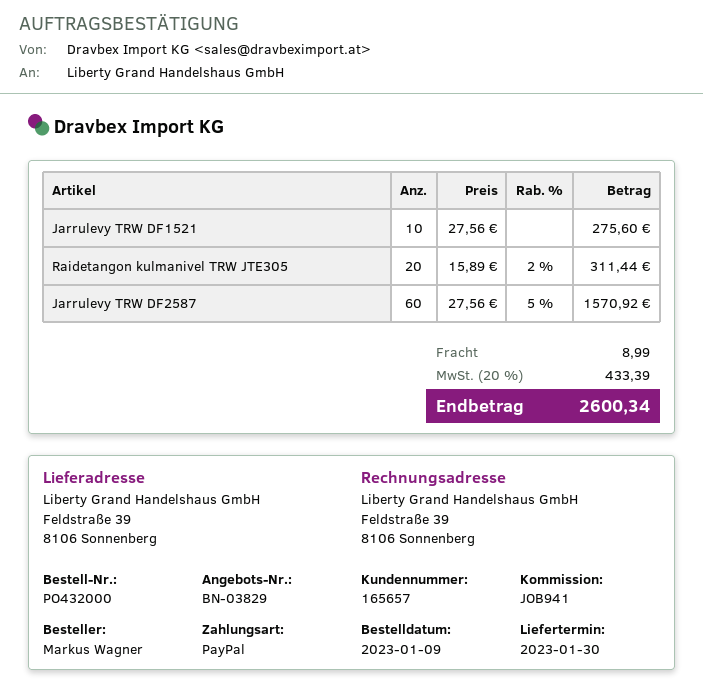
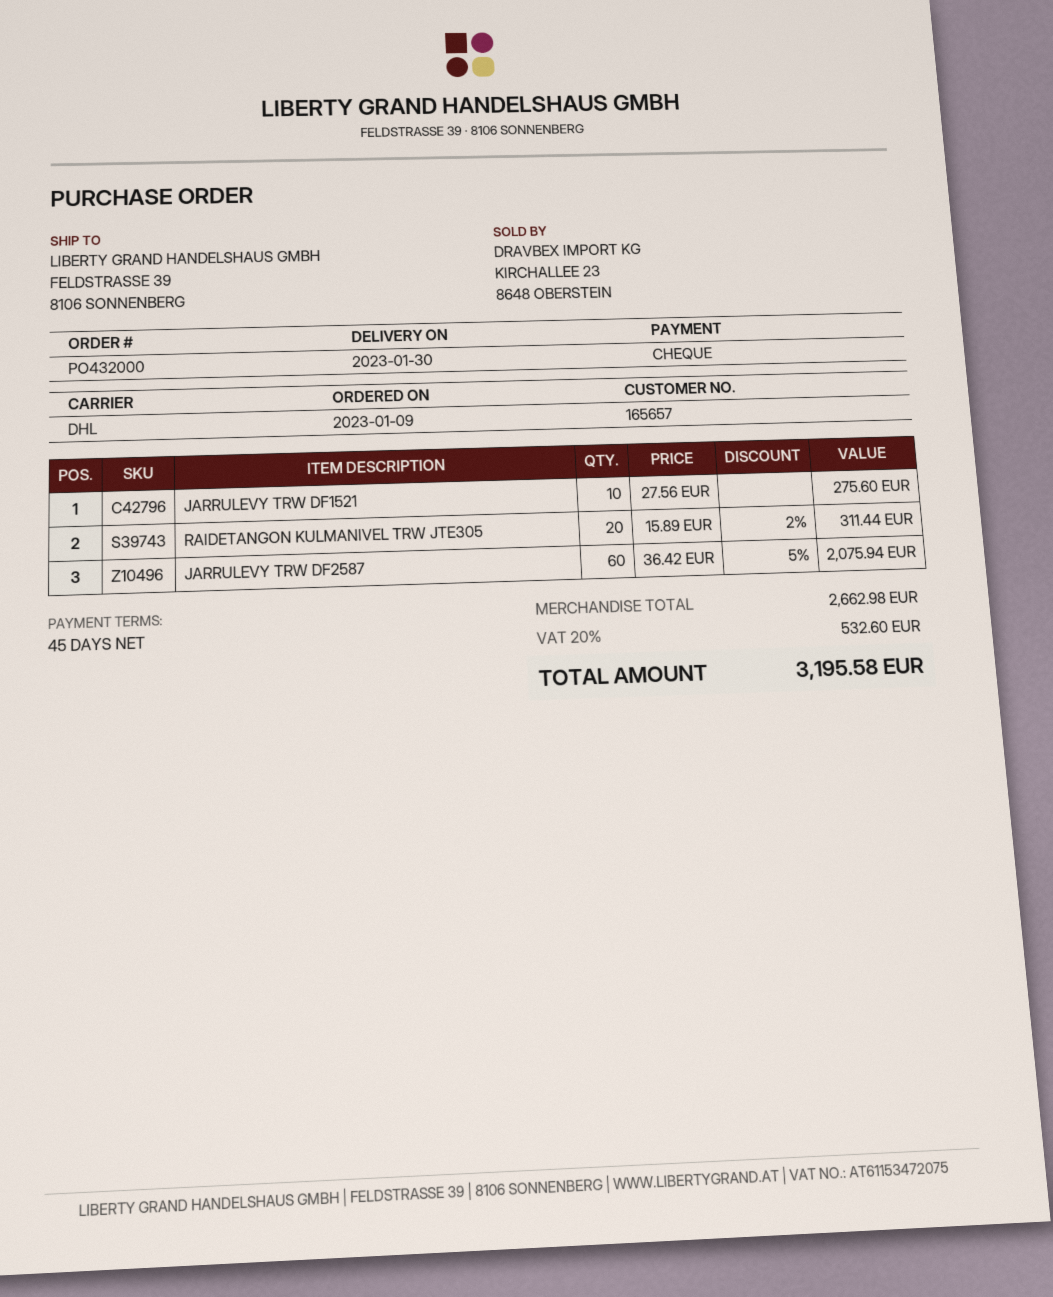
payment method: PayPal -> cheque
Jarrulevy TRW DF2587: 60 x 27.56 - 5% = 1570.92 -> 60 x 36.42 - 5% = 2075.94
shipping: 8.99 -> none
tax: 20% = 433.39 -> 20% = 532.60
total: 2600.34 -> 3195.58

